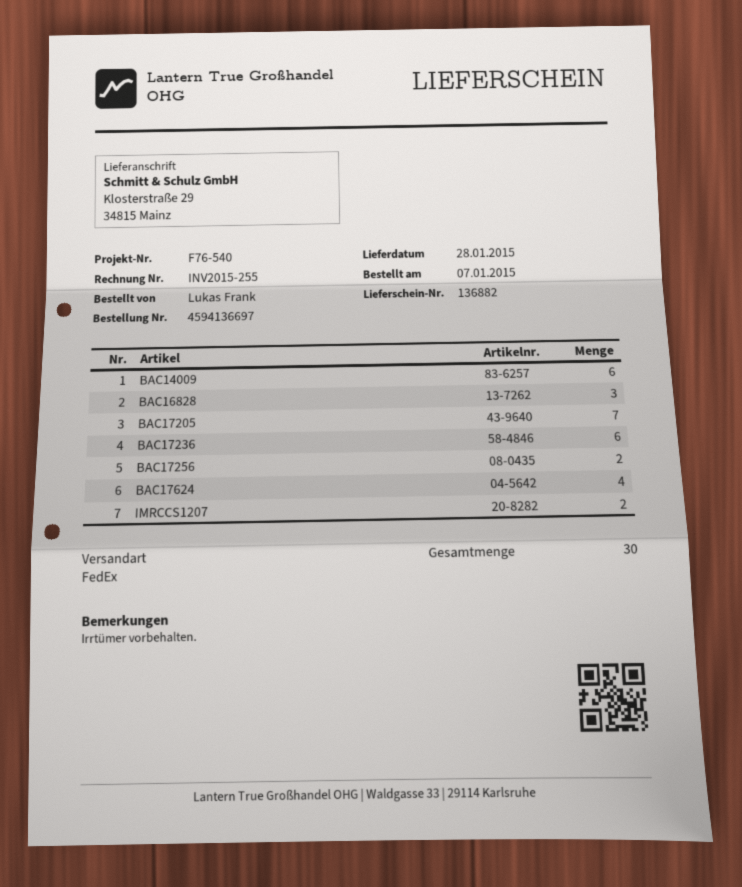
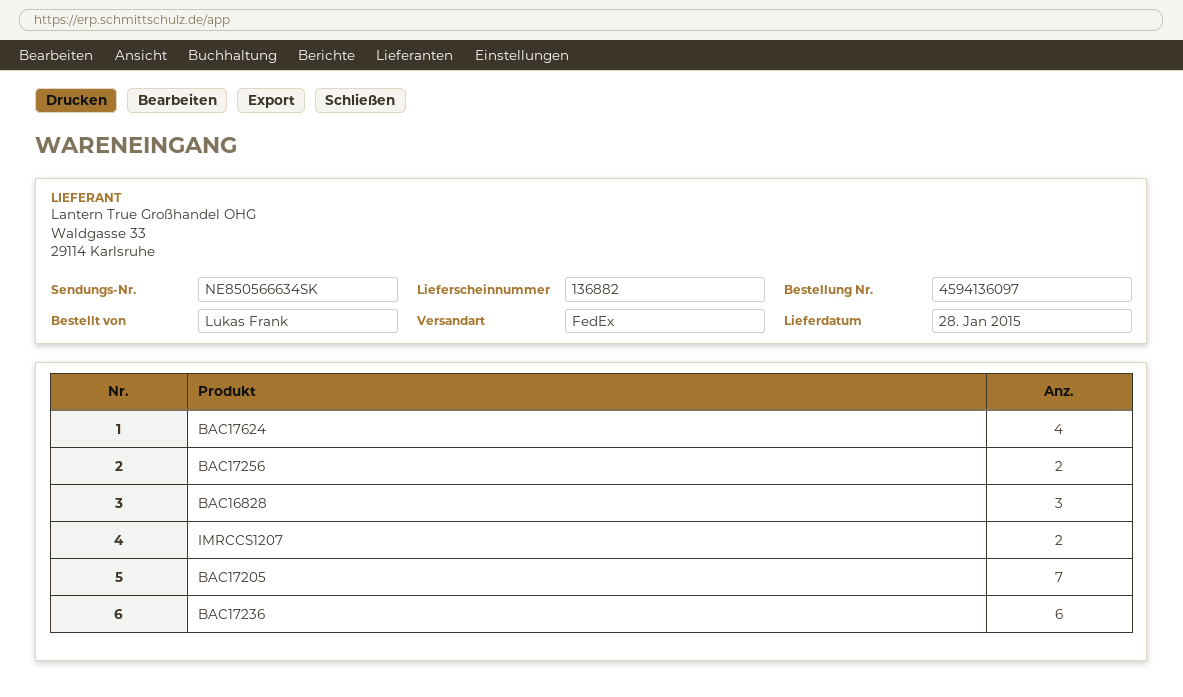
order number: 4594136697 -> 4594136097
BAC14009: 6 -> none

